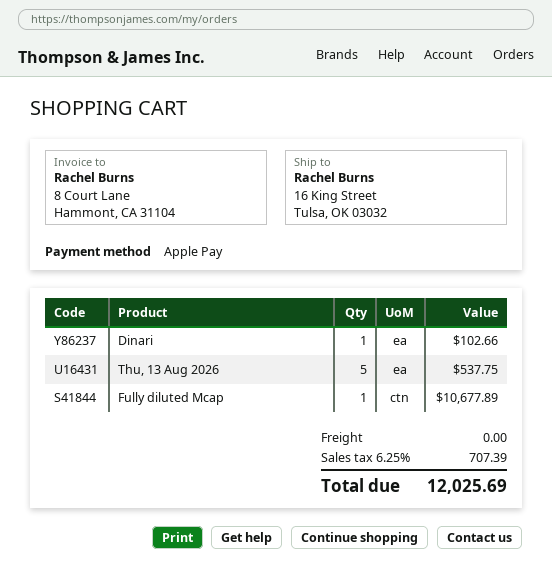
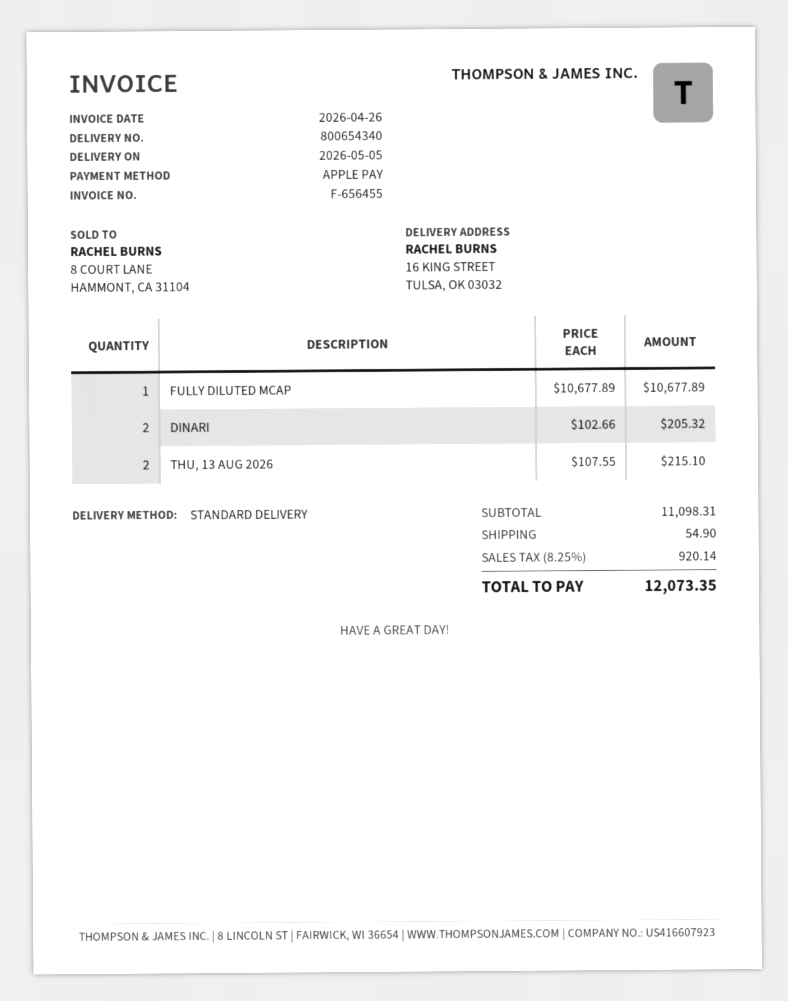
Dinari: 1 for 102.66 -> 2 for 205.32
Thu, 13 Aug 2026: 5 for 537.75 -> 2 for 215.10
shipping: 0.00 -> 54.90
tax: 6.25% = 707.39 -> 8.25% = 920.14
total: 12025.69 -> 12073.35

